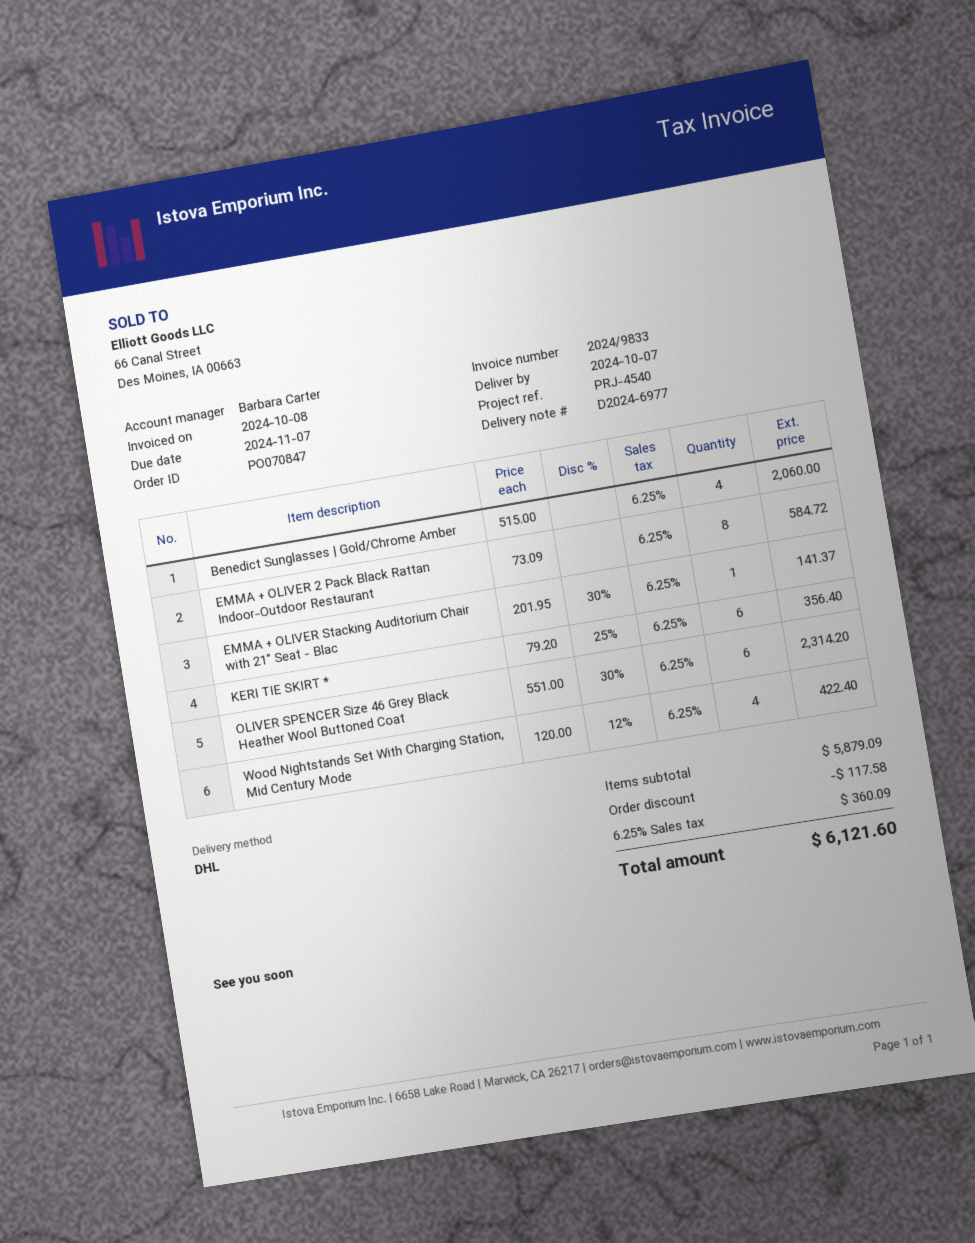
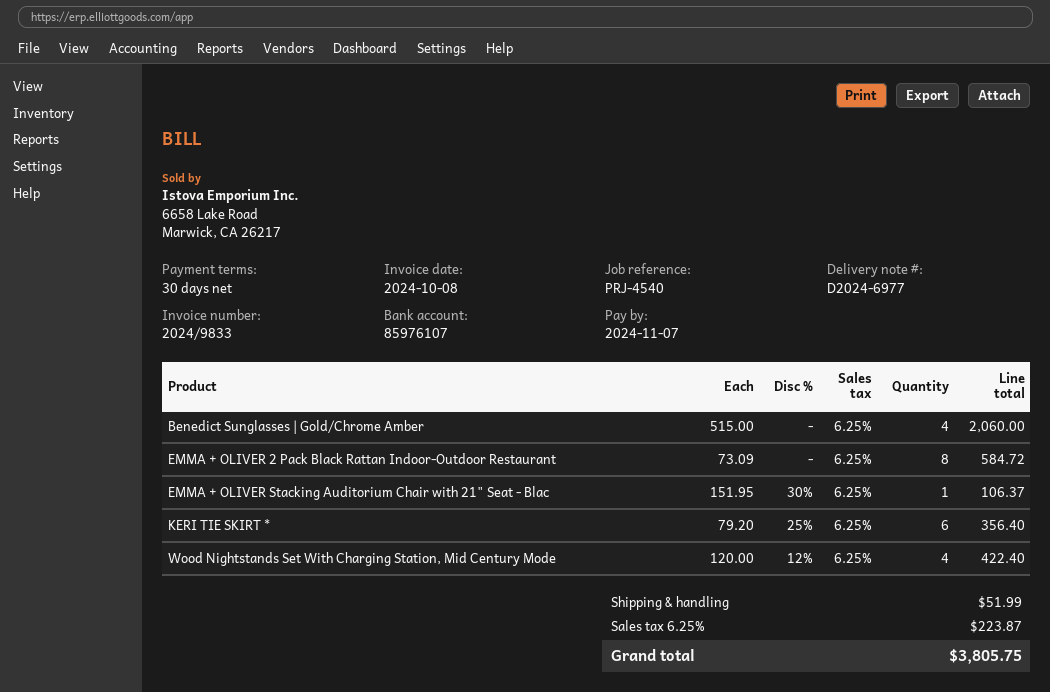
EMMA + OLIVER Stacking Auditorium Chair with 21" Seat - Blac: 1 x 201.95 - 30% = 141.37 -> 1 x 151.95 - 30% = 106.37
OLIVER SPENCER Size 46 Grey Black Heather Wool Buttoned Coat: 6 x 551.00 - 30% = 2314.20 -> none
discount: 117.58 -> none
shipping: none -> 51.99
tax: 6.25% = 360.09 -> 6.25% = 223.87
total: 6121.60 -> 3805.75

